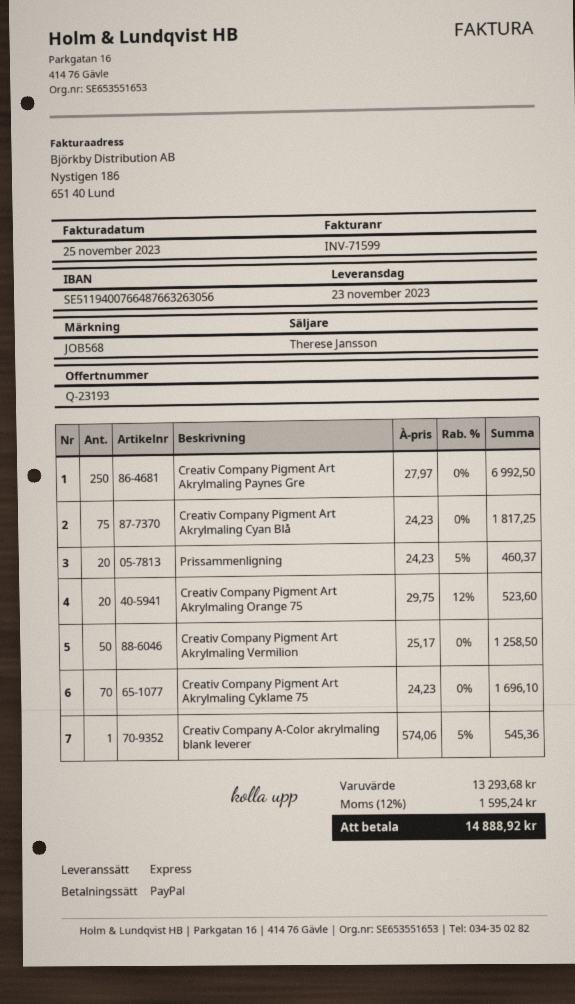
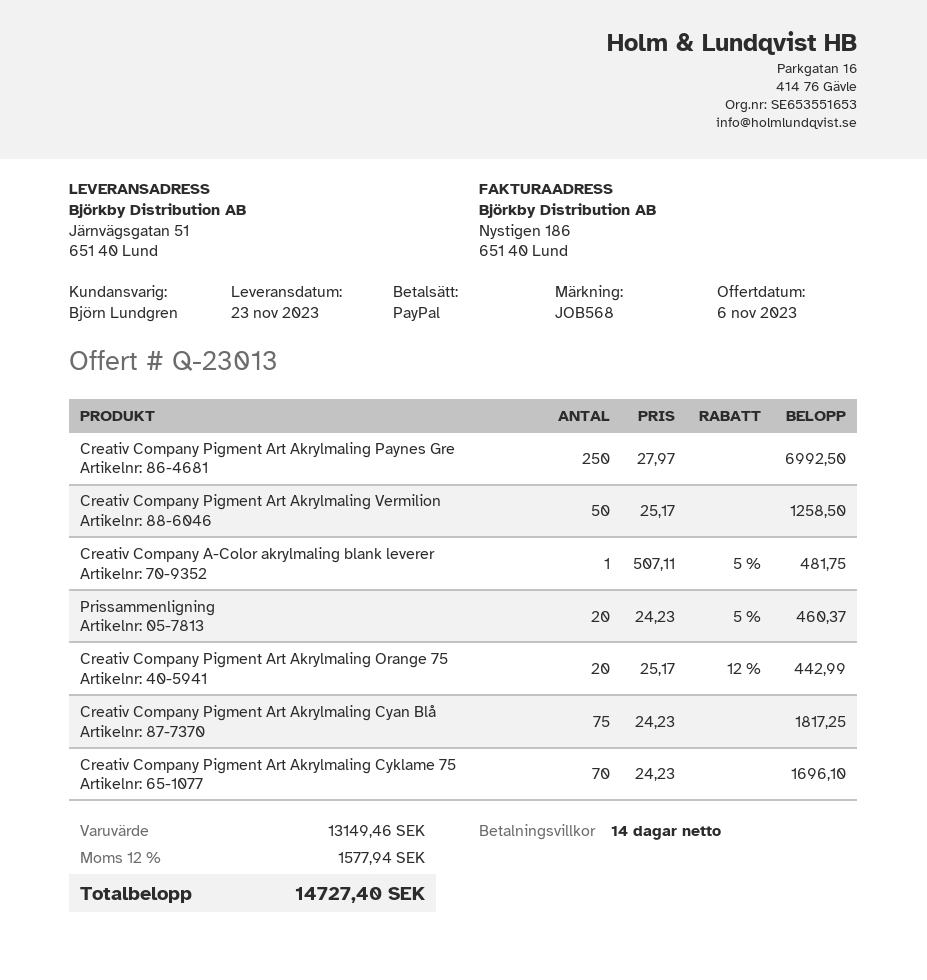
quote number: Q-23193 -> Q-23013
sales rep: Therese Jansson -> Björn Lundgren
Creativ Company Pigment Art Akrylmaling Orange 75: 20 x 29.75 - 12% = 523.60 -> 20 x 25.17 - 12% = 442.99
Creativ Company A-Color akrylmaling blank leverer: 1 x 574.06 - 5% = 545.36 -> 1 x 507.11 - 5% = 481.75
subtotal: 13293.68 -> 13149.46
tax: 12% = 1595.24 -> 12% = 1577.94
total: 14888.92 -> 14727.40

